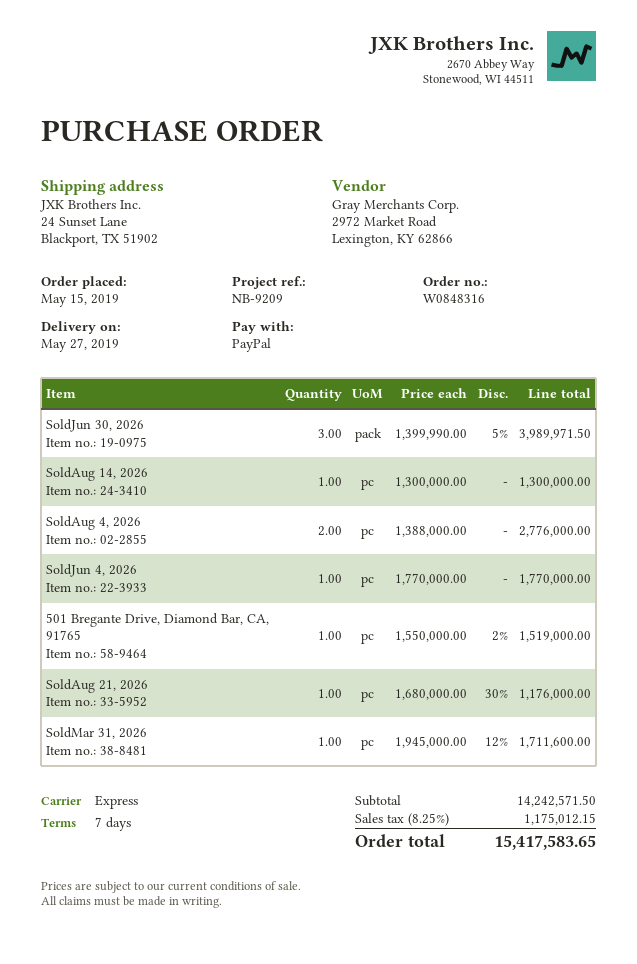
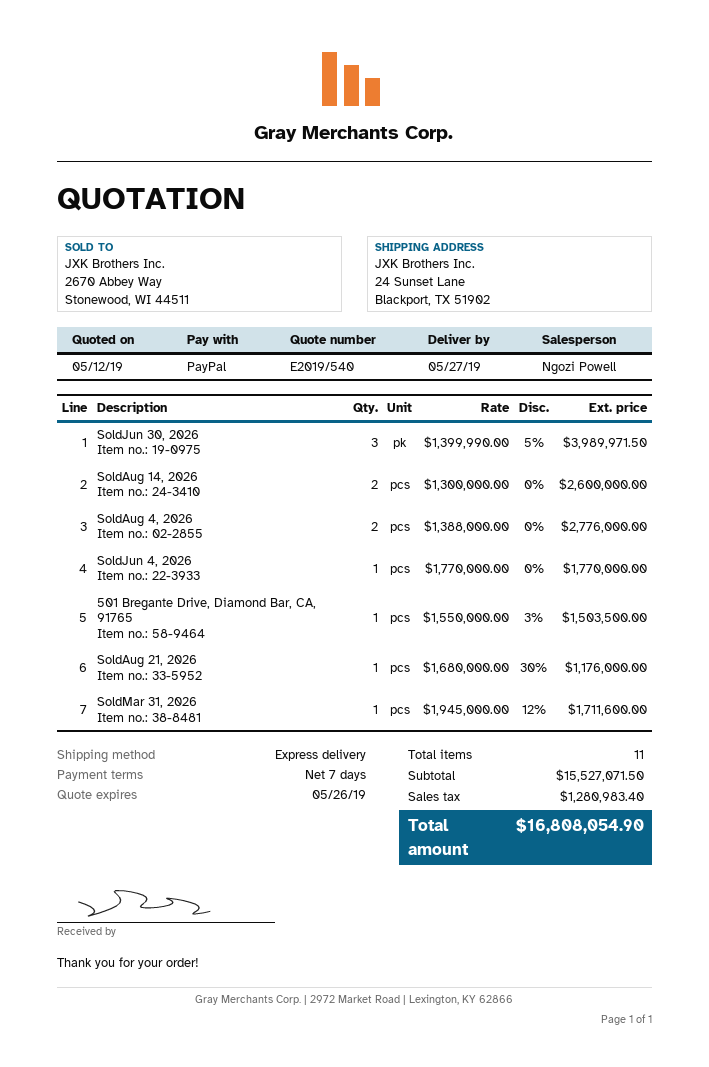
SoldAug 14, 2026: 1 x 1300000.00 = 1300000.00 -> 2 x 1300000.00 = 2600000.00
501 Bregante Drive, Diamond Bar, CA, 91765: 1 x 1550000.00 - 2% = 1519000.00 -> 1 x 1550000.00 - 3% = 1503500.00
subtotal: 14242571.50 -> 15527071.50
tax: 1175012.15 -> 1280983.40
total: 15417583.65 -> 16808054.90

